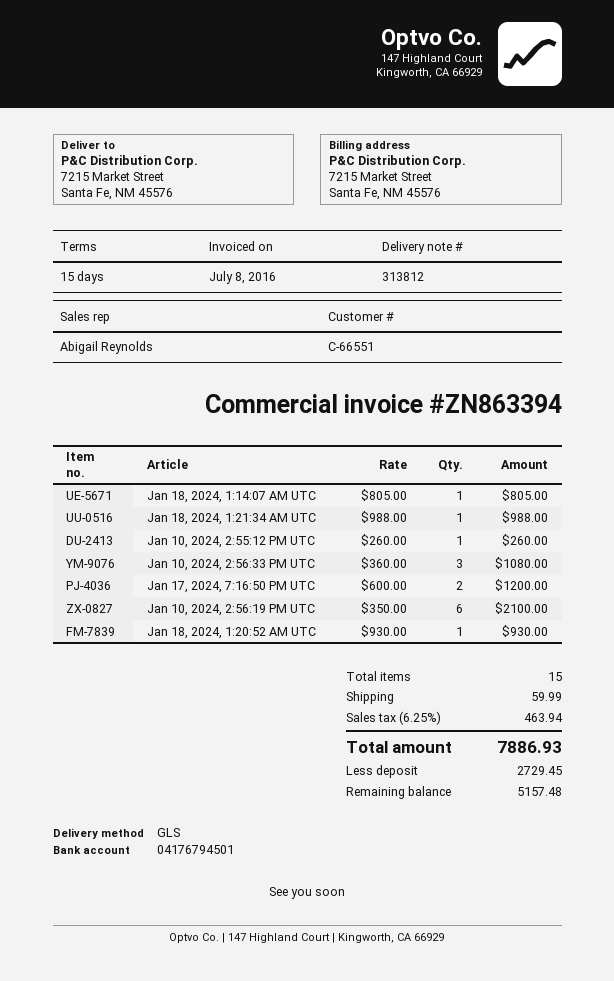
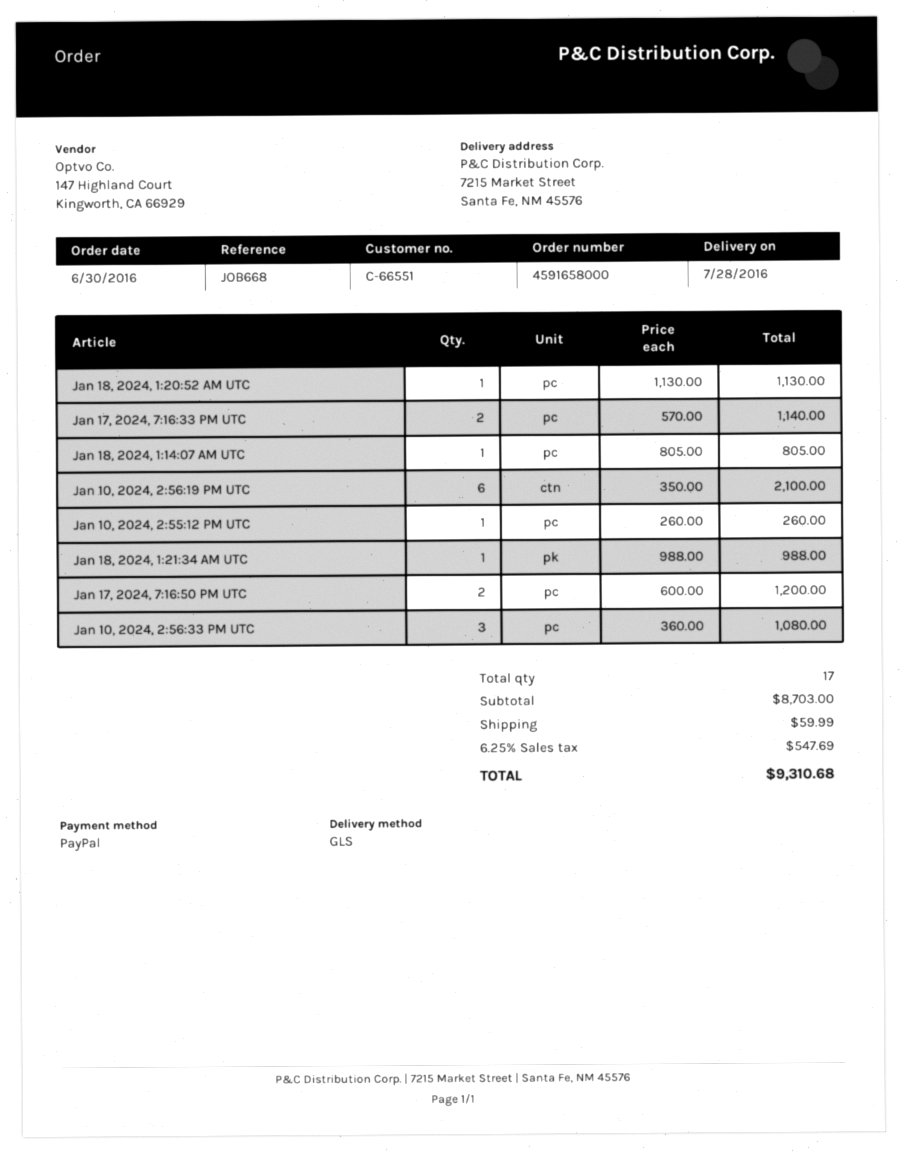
Jan 18, 2024, 1:20:52 AM UTC: 1 x 930.00 = 930.00 -> 1 x 1130.00 = 1130.00
Jan 17, 2024, 7:16:33 PM UTC: none -> 2 x 570.00 = 1140.00
total quantity: 15 -> 17
tax: 6.25% = 463.94 -> 6.25% = 547.69
total: 7886.93 -> 9310.68

